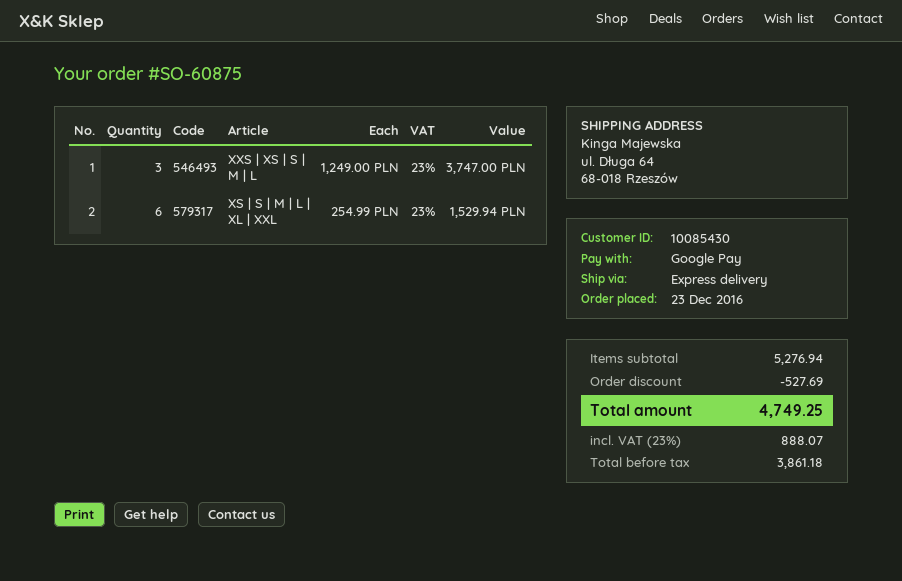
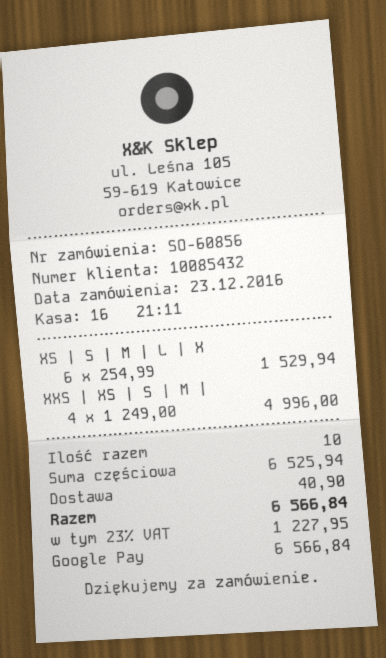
order number: SO-60875 -> SO-60856
customer number: 10085430 -> 10085432
XXS | XS | S | M | L: 3 x 1249.00 = 3747.00 -> 4 x 1249.00 = 4996.00
subtotal: 5276.94 -> 6525.94
discount: 527.69 -> none
shipping: none -> 40.90
tax: 23% = 888.07 -> 23% = 1227.95
total: 4749.25 -> 6566.84

